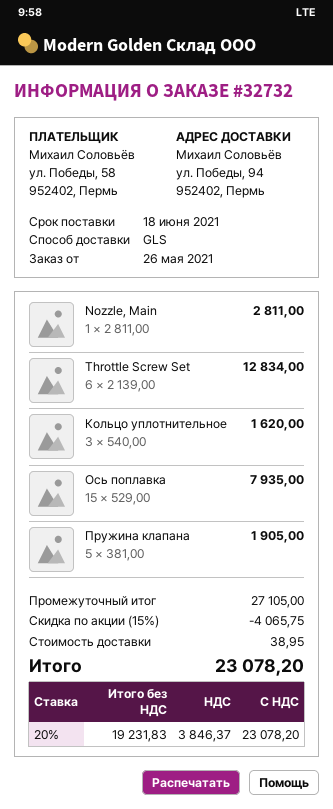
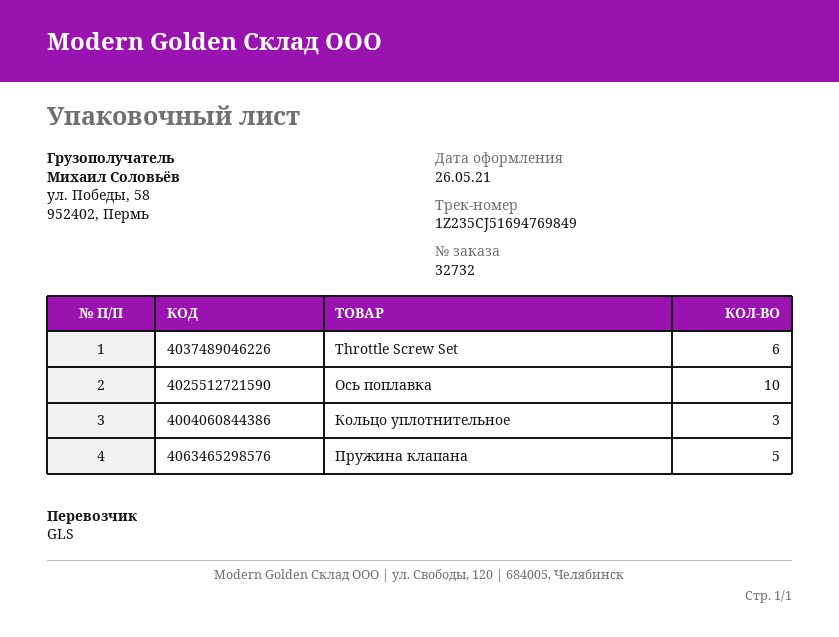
ship to: ул. Победы, 94, 952402, Пермь -> ул. Победы, 58, 952402, Пермь
Nozzle, Main: 1 -> none
Ось поплавка: 15 -> 10

